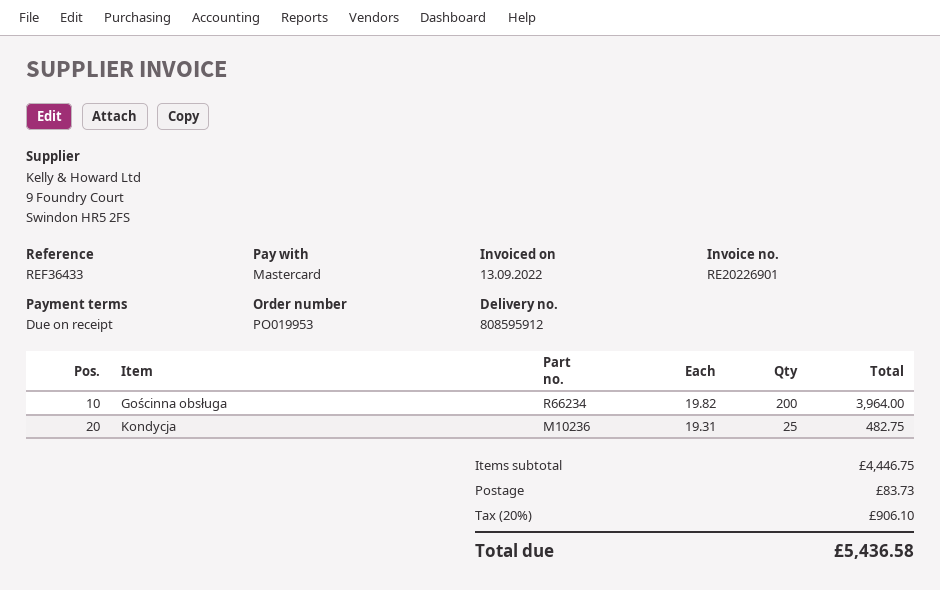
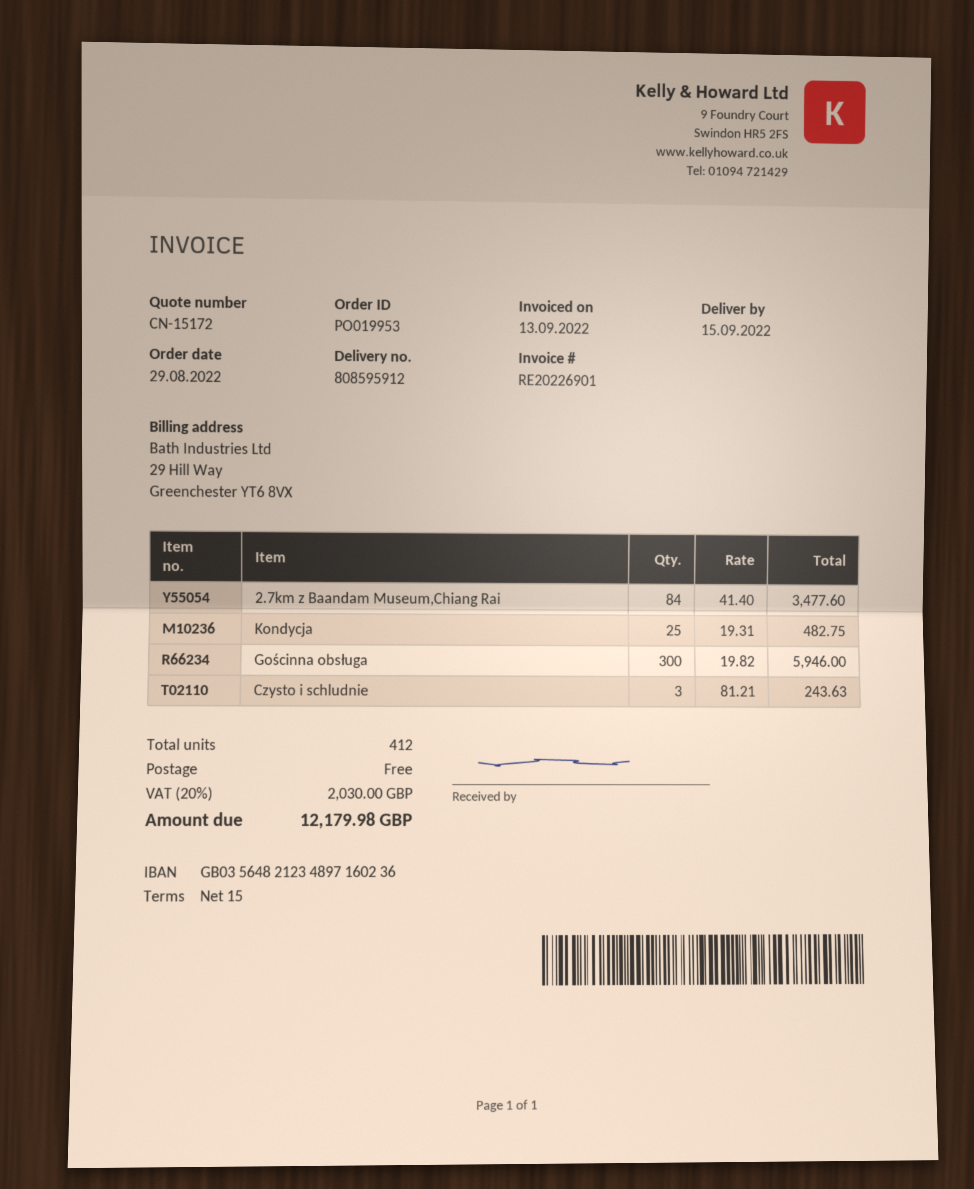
payment terms: on receipt -> 15 days
Gościnna obsługa: 200 x 19.82 = 3964.00 -> 300 x 19.82 = 5946.00
2.7km z Baandam Museum,Chiang Rai: none -> 84 x 41.40 = 3477.60
Czysto i schludnie: none -> 3 x 81.21 = 243.63
shipping: 83.73 -> 0.00
tax: 20% = 906.10 -> 20% = 2030.00
total: 5436.58 -> 12179.98

